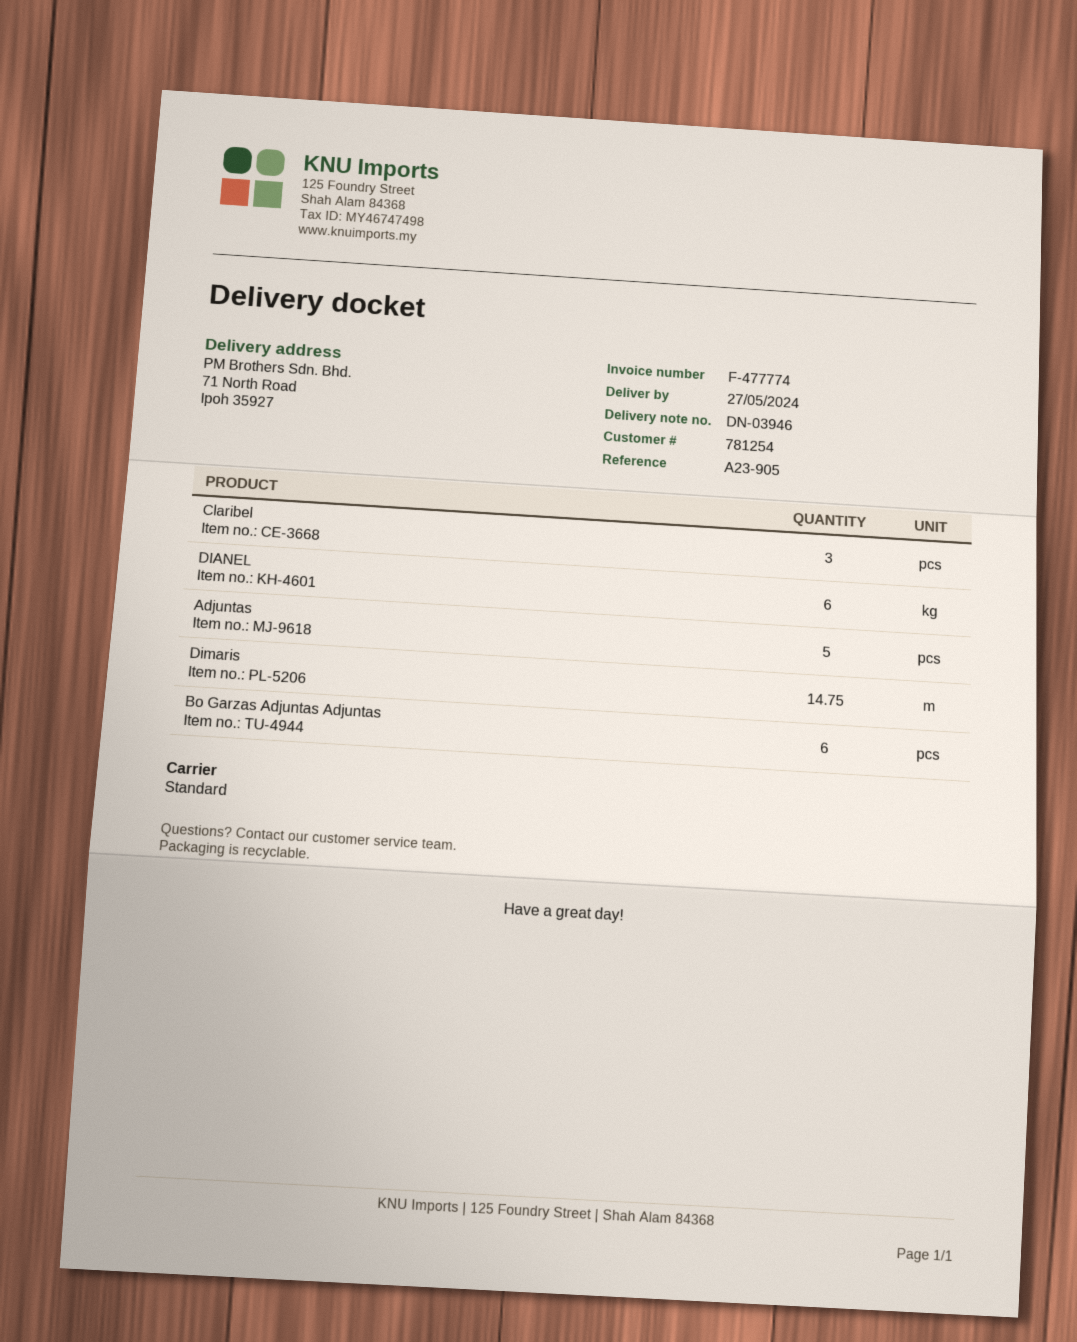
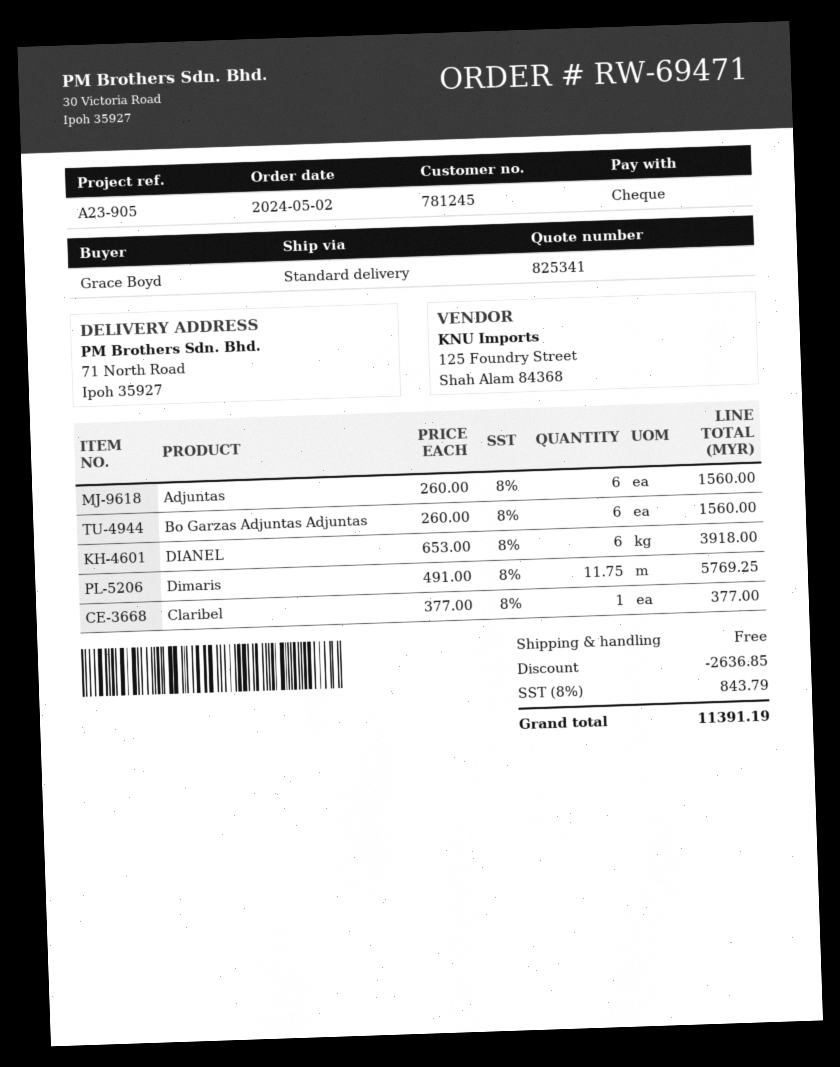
customer number: 781254 -> 781245
Claribel: 3 -> 1
Adjuntas: 5 -> 6
Dimaris: 14.75 -> 11.75

